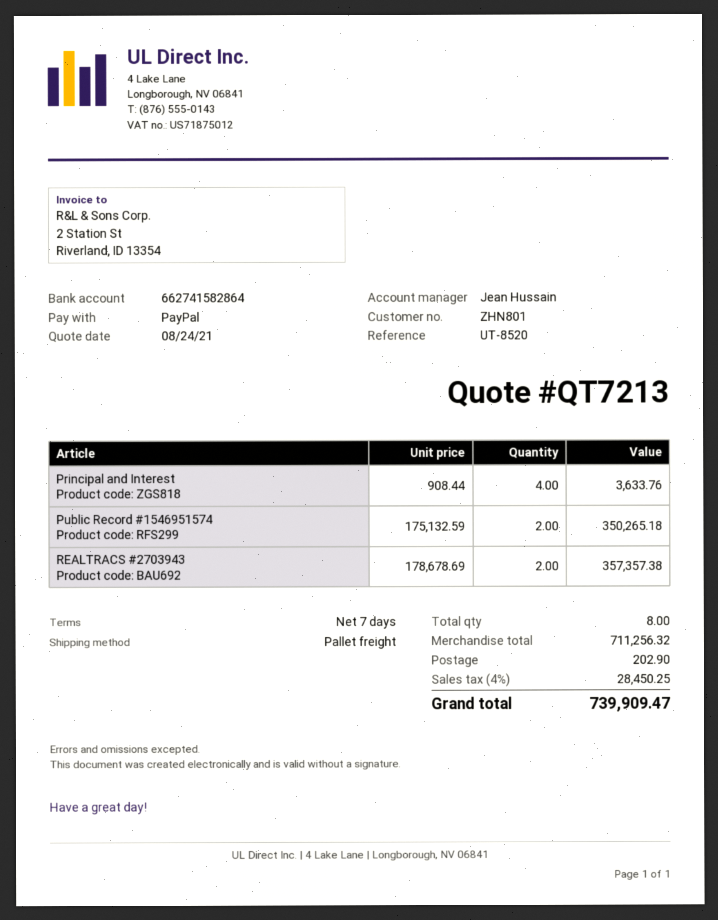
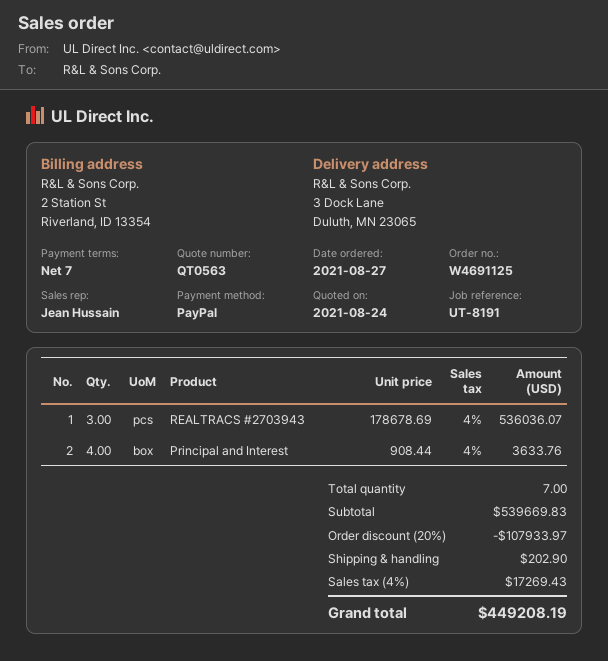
quote number: QT7213 -> QT0563
reference: UT-8520 -> UT-8191
Public Record #1546951574: 2 x 175132.59 = 350265.18 -> none
REALTRACS #2703943: 2 x 178678.69 = 357357.38 -> 3 x 178678.69 = 536036.07
total quantity: 8 -> 7
subtotal: 711256.32 -> 539669.83
discount: none -> 20% = 107933.97
tax: 4% = 28450.25 -> 4% = 17269.43
total: 739909.47 -> 449208.19

